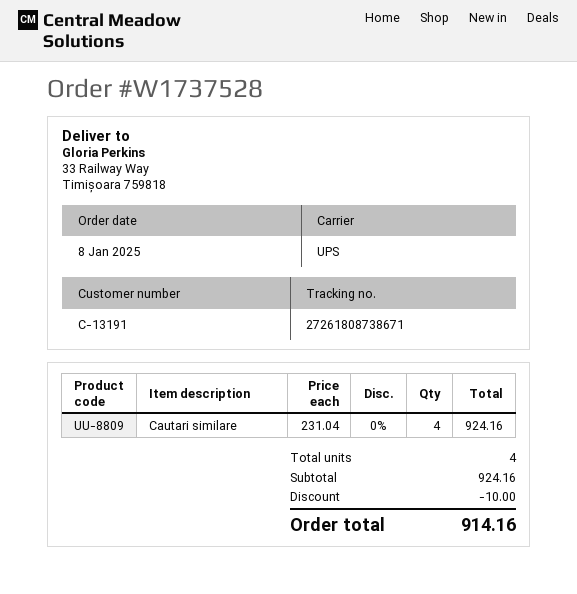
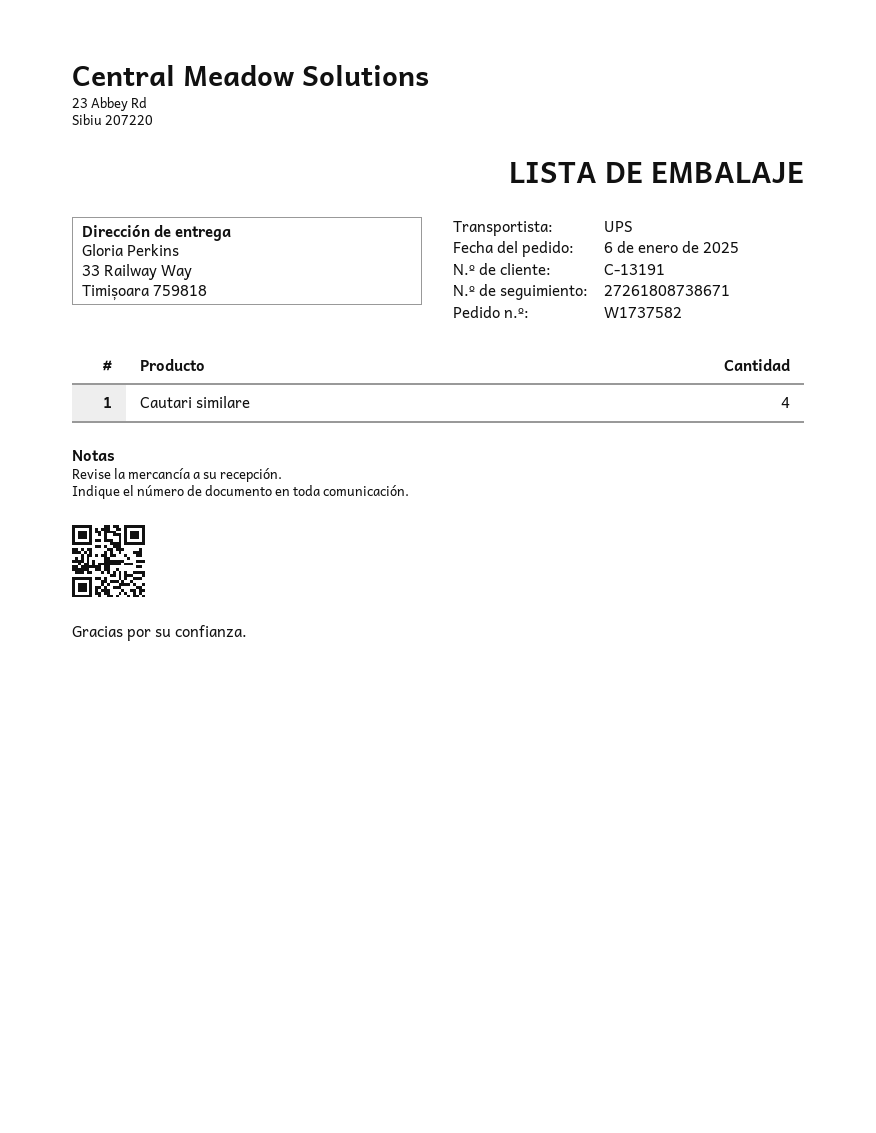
order number: W1737528 -> W1737582
order date: 2025-01-08 -> 2025-01-06

